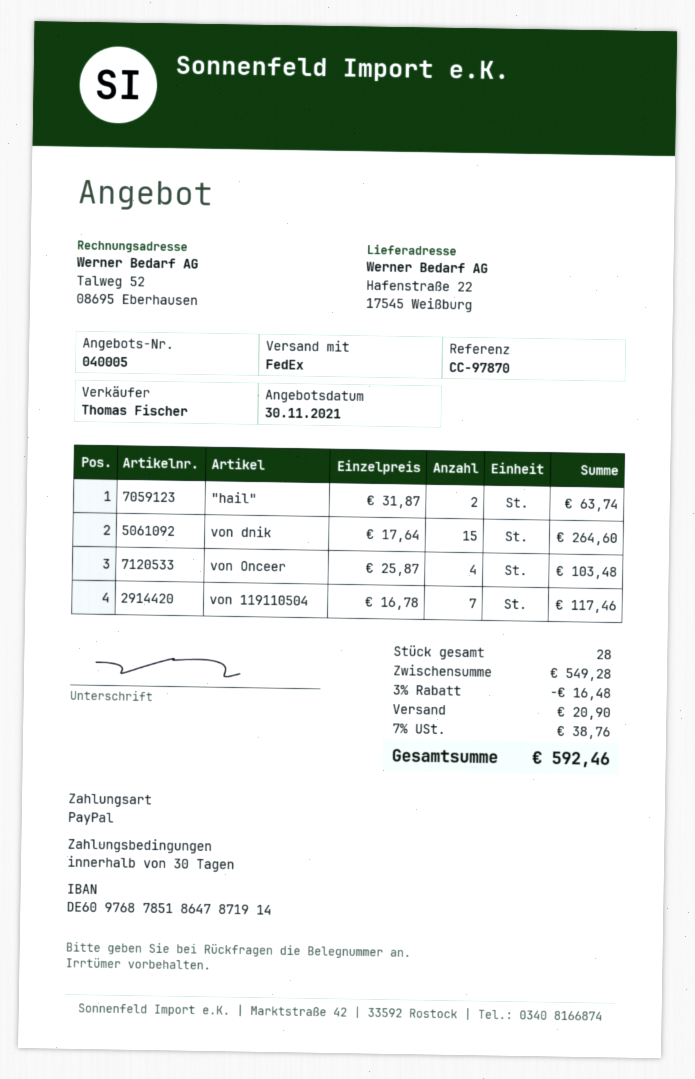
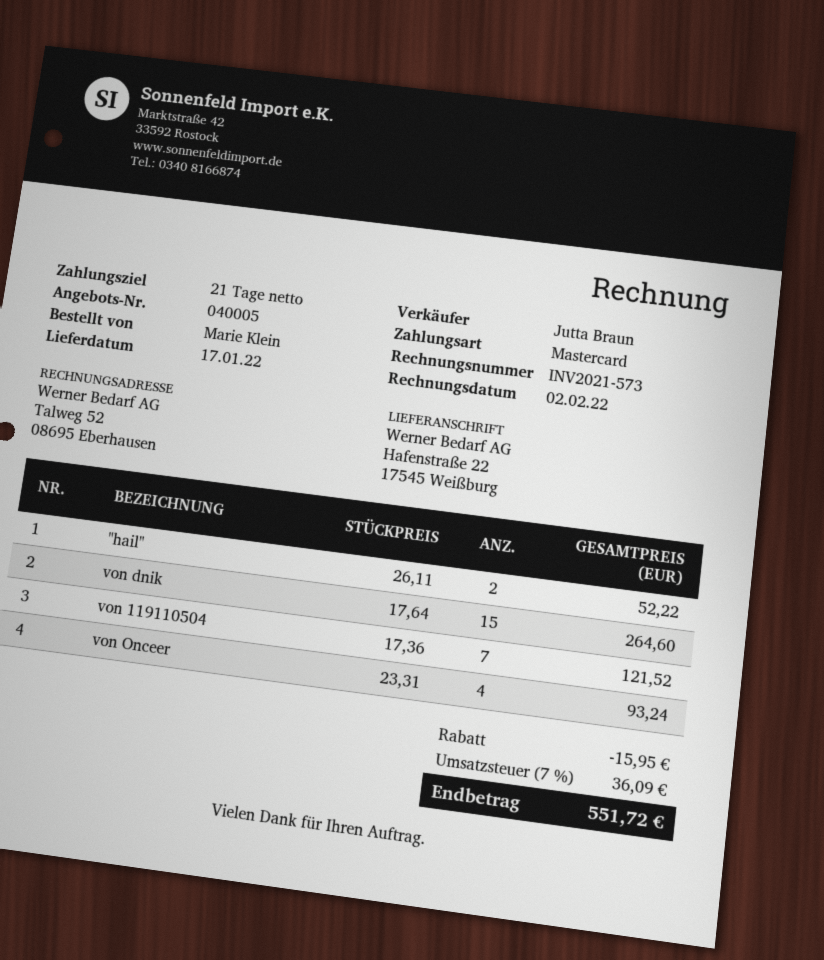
payment terms: 30 days -> 21 days
sales rep: Thomas Fischer -> Jutta Braun
payment method: PayPal -> Mastercard
"hail": 2 x 31.87 = 63.74 -> 2 x 26.11 = 52.22
von Onceer: 4 x 25.87 = 103.48 -> 4 x 23.31 = 93.24
von 119110504: 7 x 16.78 = 117.46 -> 7 x 17.36 = 121.52
discount: 16.48 -> 15.95
shipping: 20.90 -> none
tax: 7% = 38.76 -> 7% = 36.09
total: 592.46 -> 551.72

